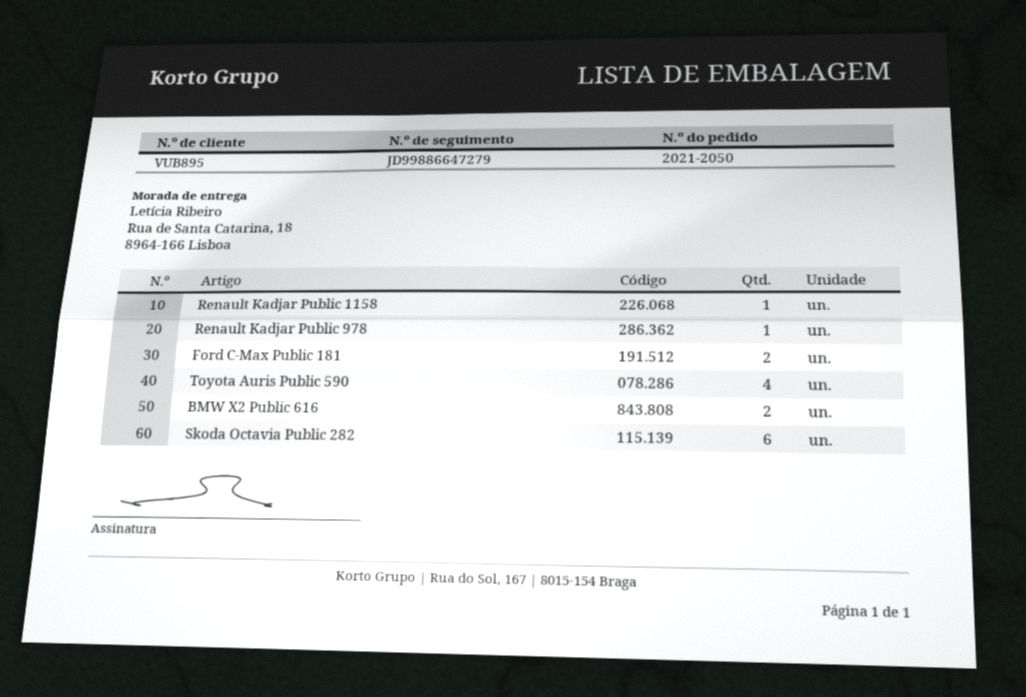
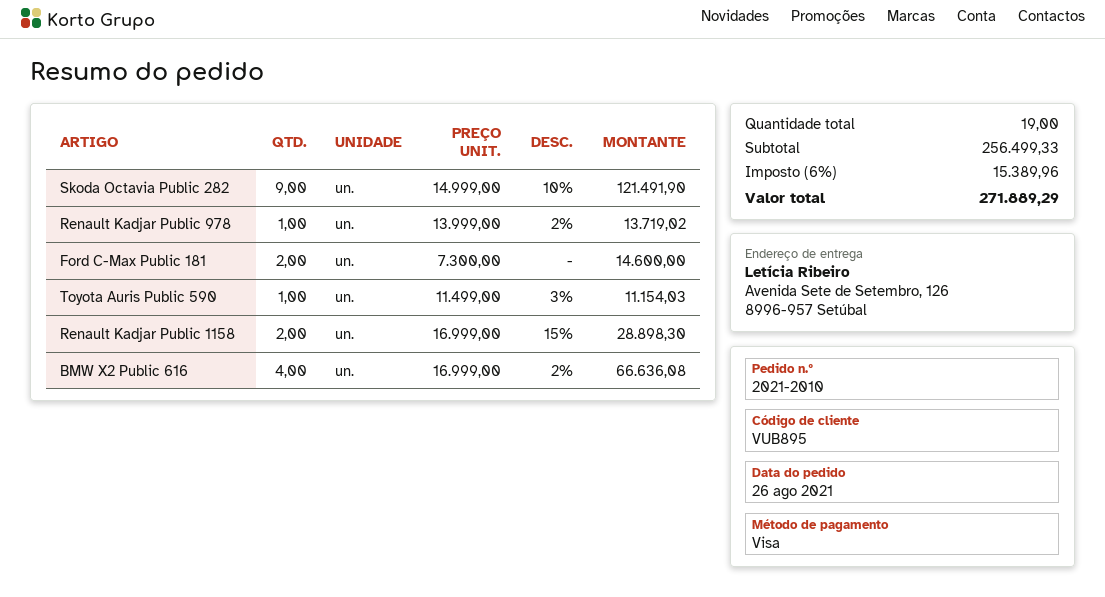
order number: 2021-2050 -> 2021-2010
ship to: Rua de Santa Catarina, 18, 8964-166 Lisboa -> Avenida Sete de Setembro, 126, 8996-957 Setúbal
Renault Kadjar Public 1158: 1 -> 2
Toyota Auris Public 590: 4 -> 1
BMW X2 Public 616: 2 -> 4
Skoda Octavia Public 282: 6 -> 9

